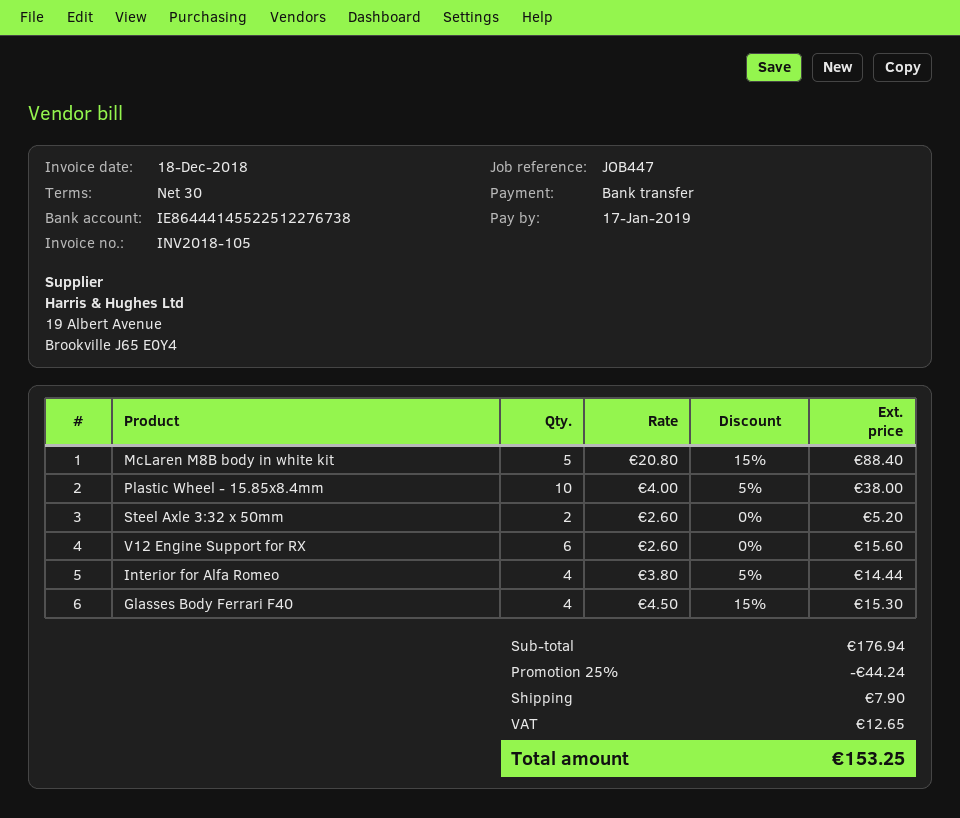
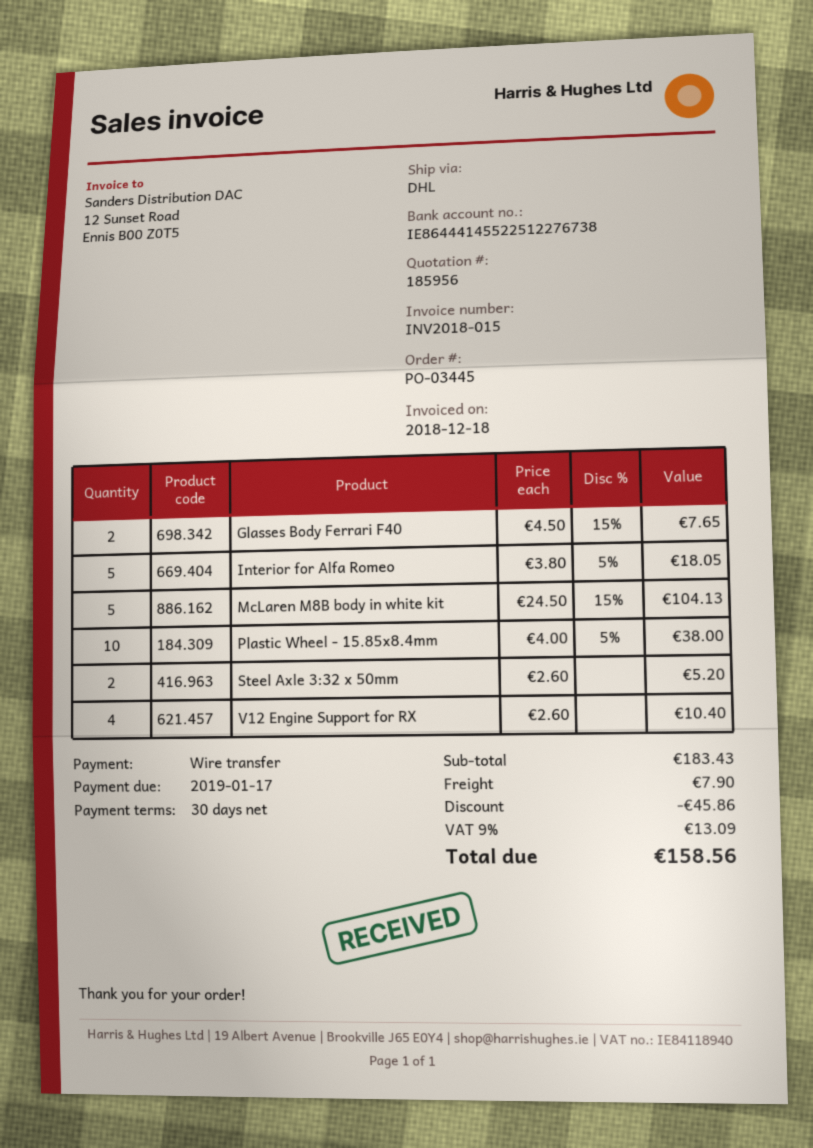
invoice number: INV2018-105 -> INV2018-015
McLaren M8B body in white kit: 5 x 20.80 - 15% = 88.40 -> 5 x 24.50 - 15% = 104.13
V12 Engine Support for RX: 6 x 2.60 = 15.60 -> 4 x 2.60 = 10.40
Interior for Alfa Romeo: 4 x 3.80 - 5% = 14.44 -> 5 x 3.80 - 5% = 18.05
Glasses Body Ferrari F40: 4 x 4.50 - 15% = 15.30 -> 2 x 4.50 - 15% = 7.65
subtotal: 176.94 -> 183.43
discount: 44.24 -> 45.86
tax: 12.65 -> 13.09
total: 153.25 -> 158.56

